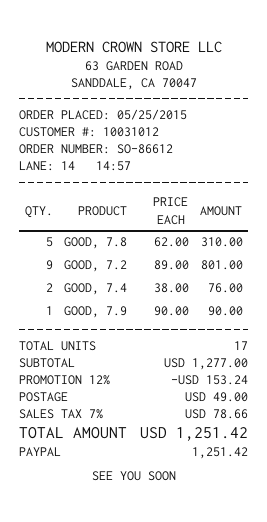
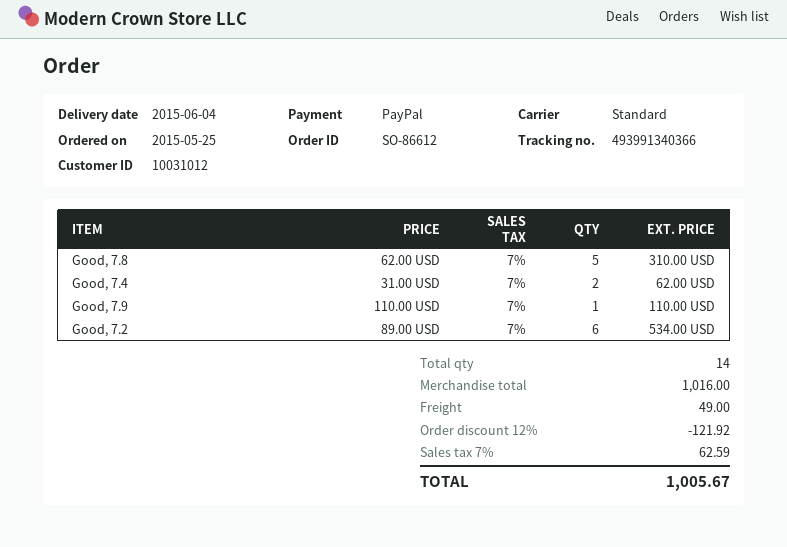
GOOD, 7.2: 9 x 89.00 = 801.00 -> 6 x 89.00 = 534.00
GOOD, 7.4: 2 x 38.00 = 76.00 -> 2 x 31.00 = 62.00
GOOD, 7.9: 1 x 90.00 = 90.00 -> 1 x 110.00 = 110.00
total quantity: 17 -> 14
subtotal: 1277.00 -> 1016.00
discount: 12% = 153.24 -> 12% = 121.92
tax: 7% = 78.66 -> 7% = 62.59
total: 1251.42 -> 1005.67

